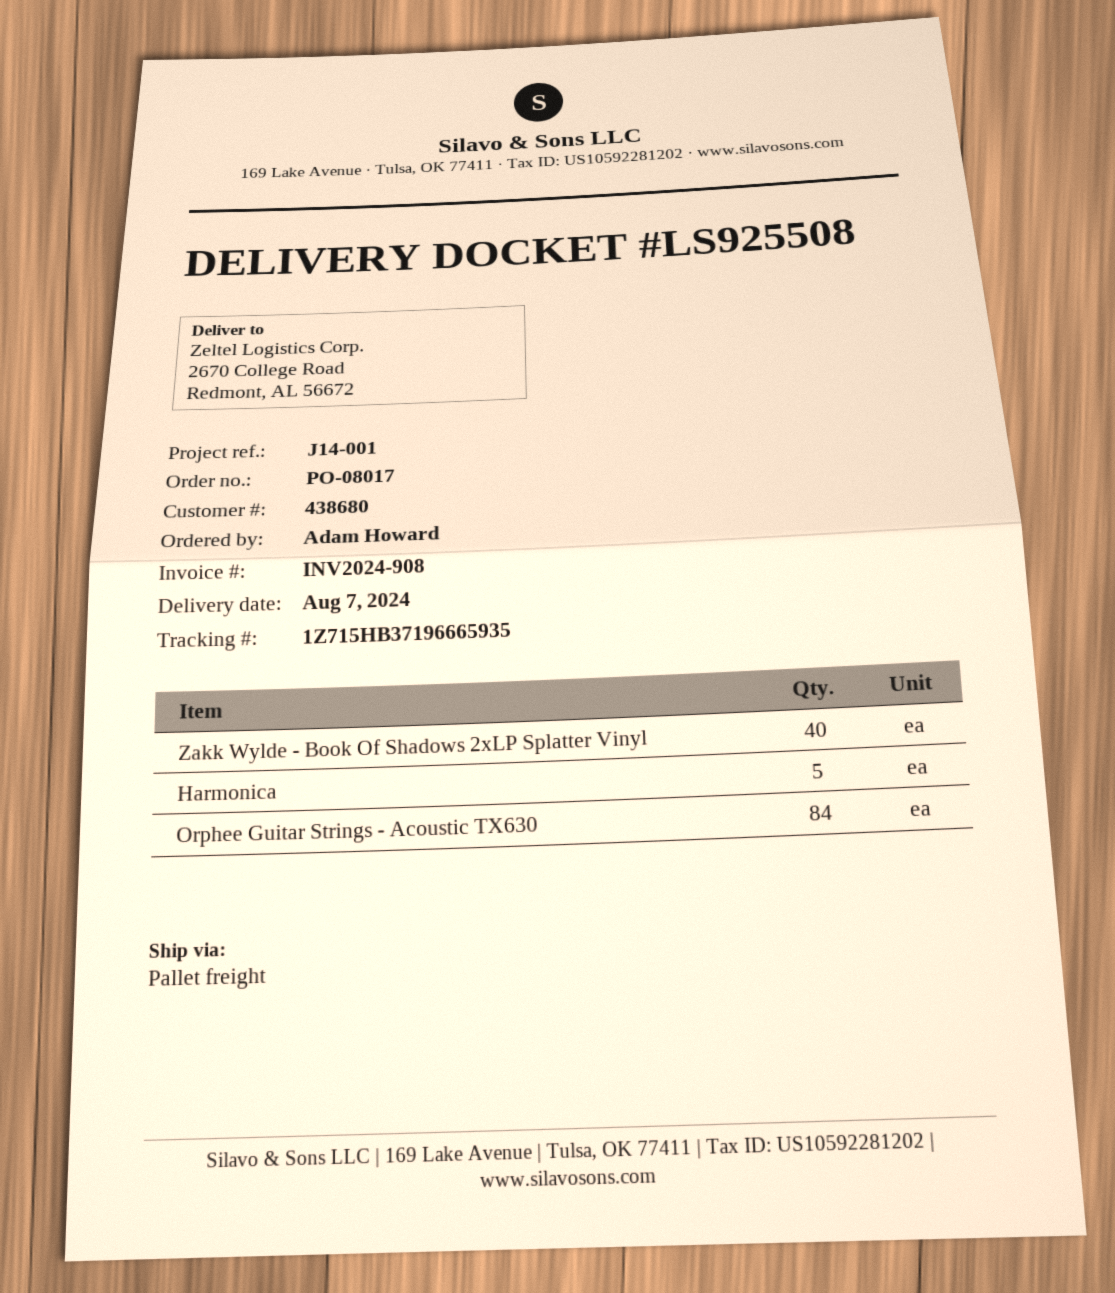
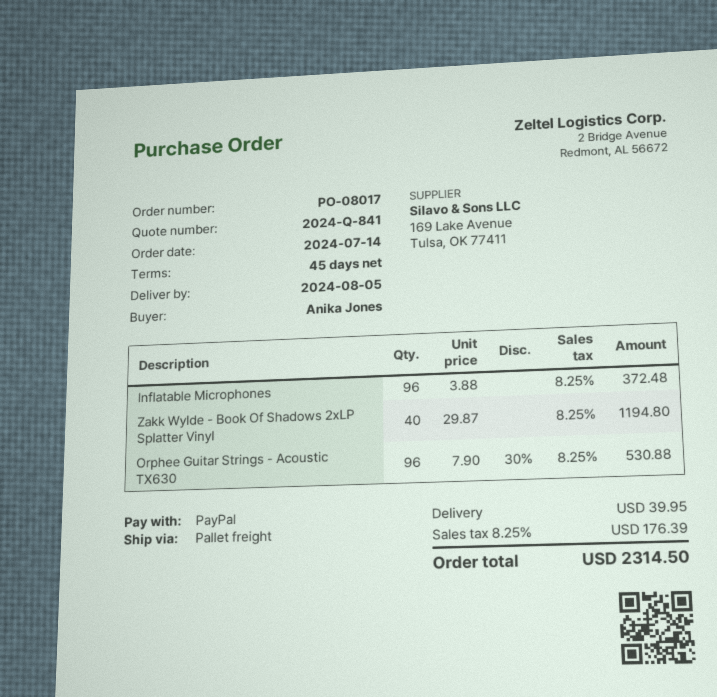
delivery date: 2024-08-07 -> 2024-08-05
ordered by: Adam Howard -> Anika Jones
Harmonica: 5 -> none
Orphee Guitar Strings - Acoustic TX630: 84 -> 96
Inflatable Microphones: none -> 96

